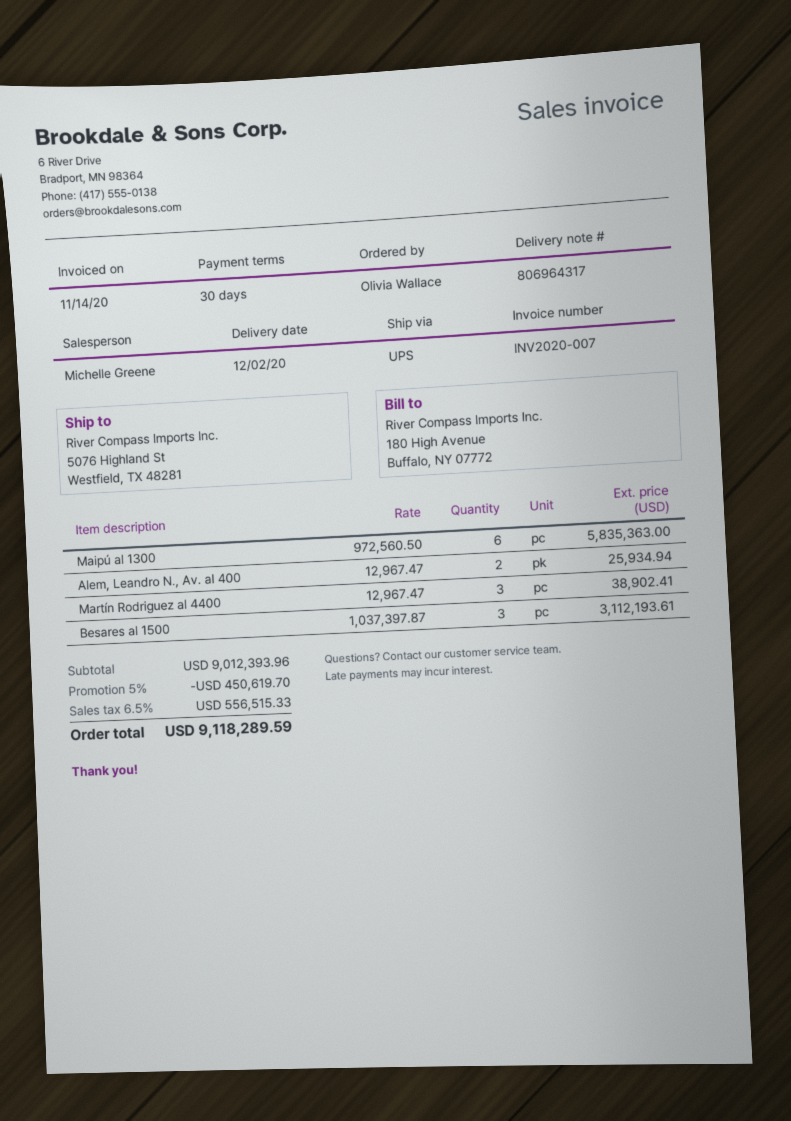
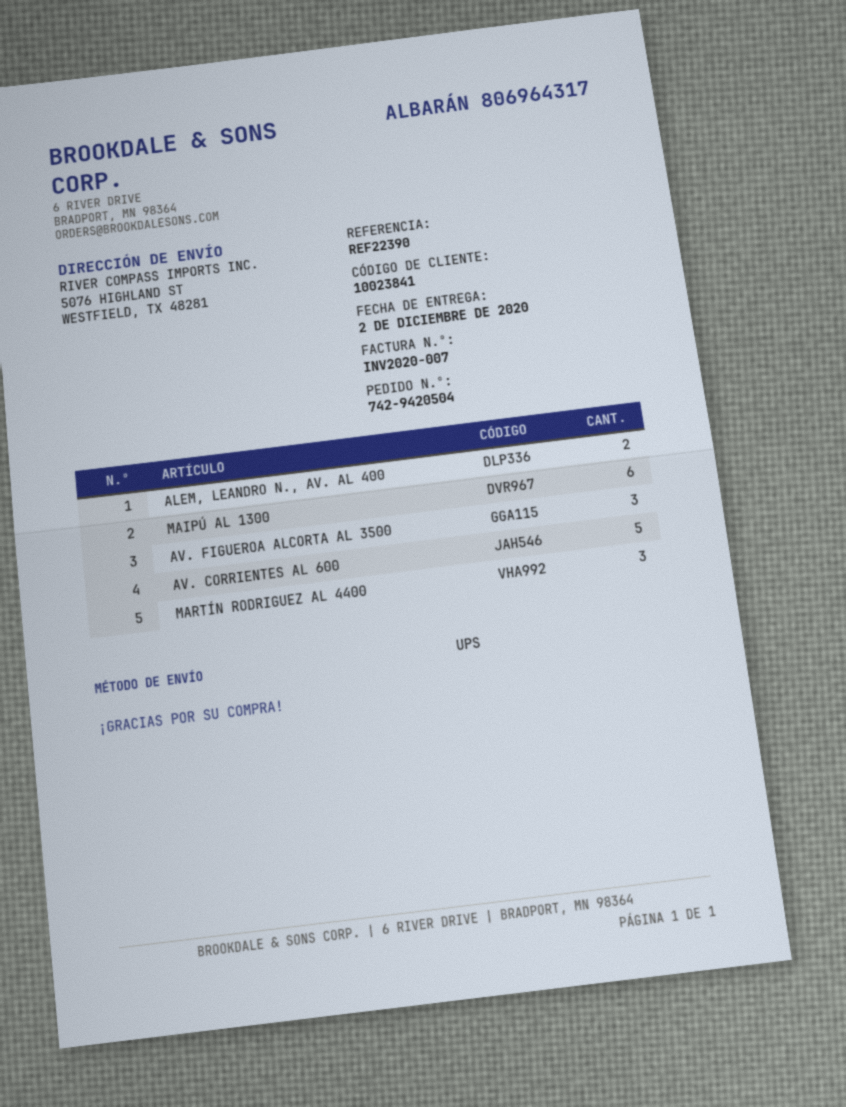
Besares al 1500: 3 -> none
AV. FIGUEROA ALCORTA AL 3500: none -> 3
AV. CORRIENTES AL 600: none -> 5

